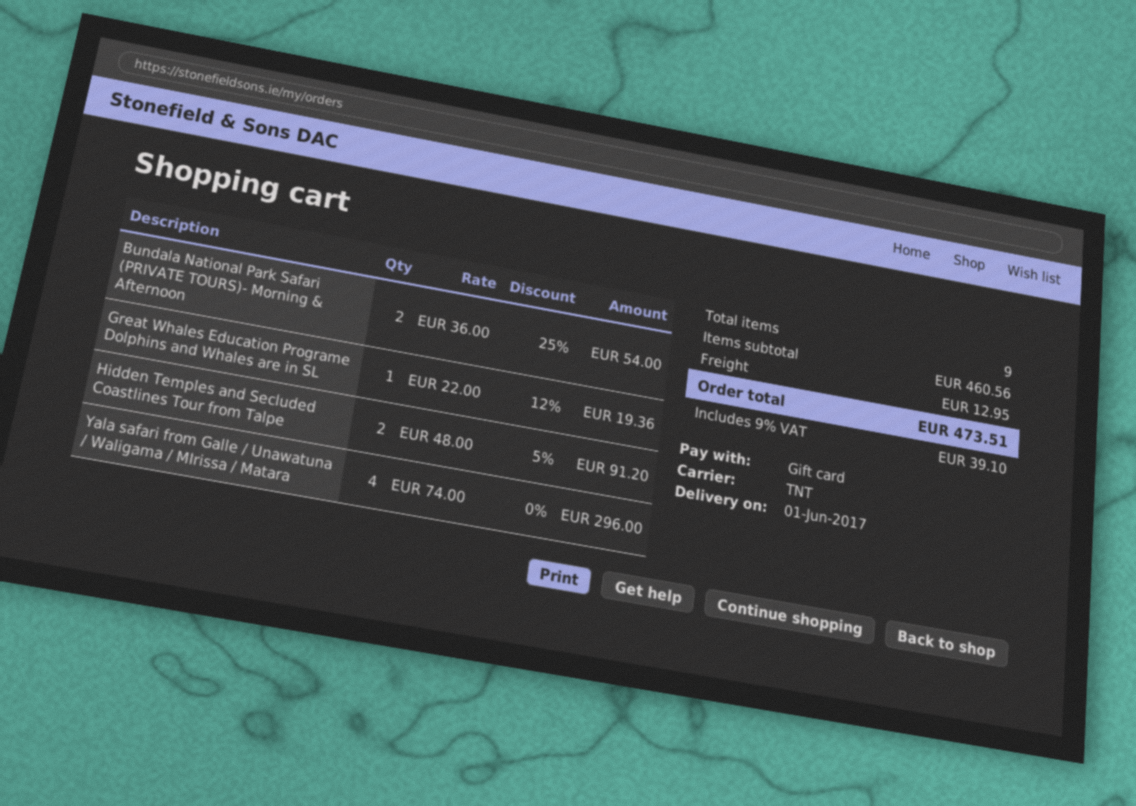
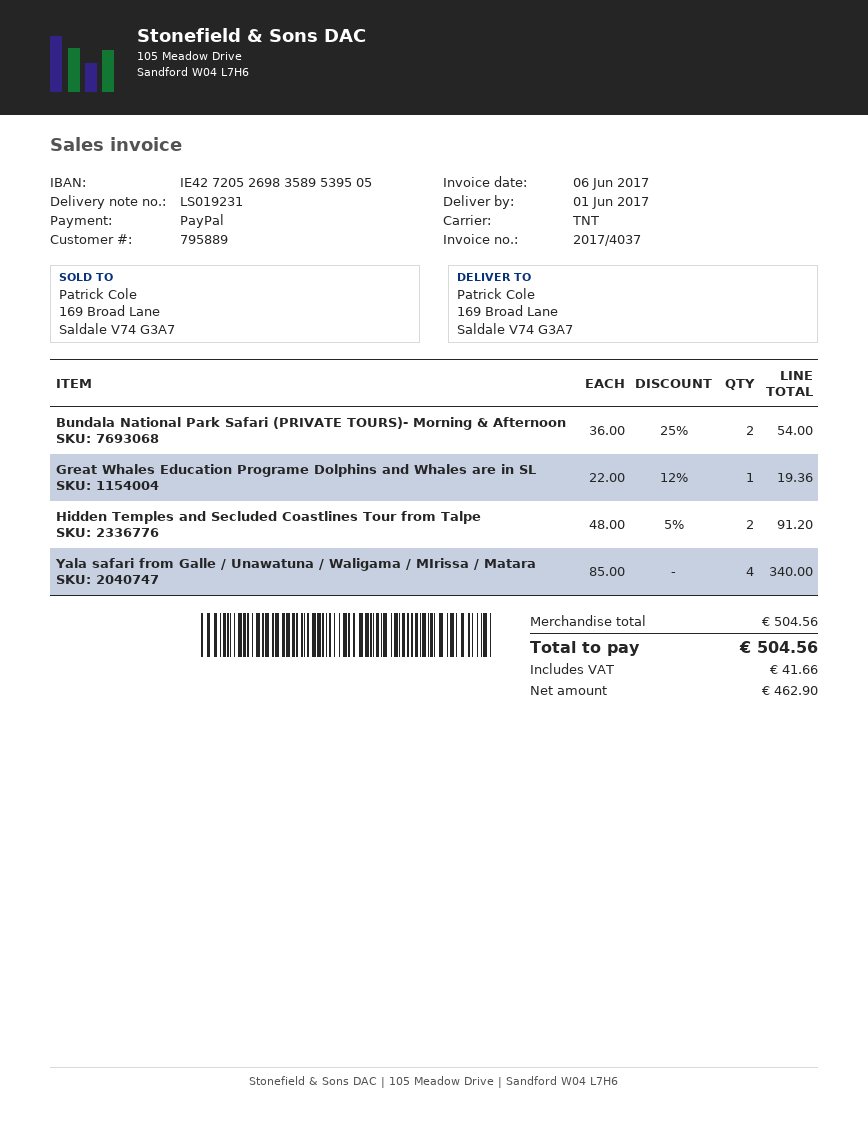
payment method: gift card -> PayPal
Yala safari from Galle / Unawatuna / Waligama / MIrissa / Matara: 4 x 74.00 = 296.00 -> 4 x 85.00 = 340.00
subtotal: 460.56 -> 504.56
shipping: 12.95 -> none
tax: 39.10 -> 41.66
total: 473.51 -> 504.56

